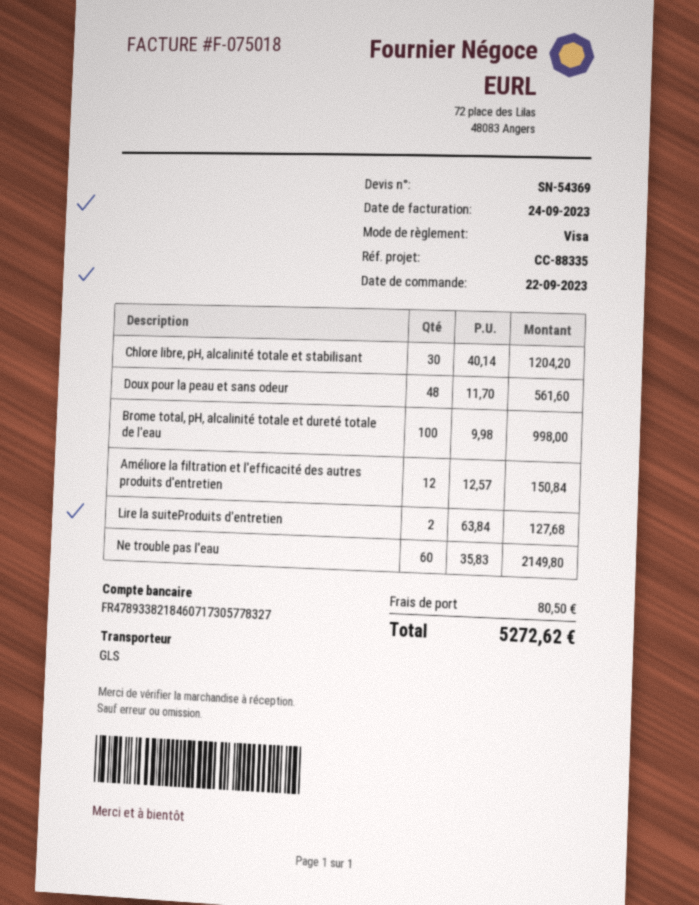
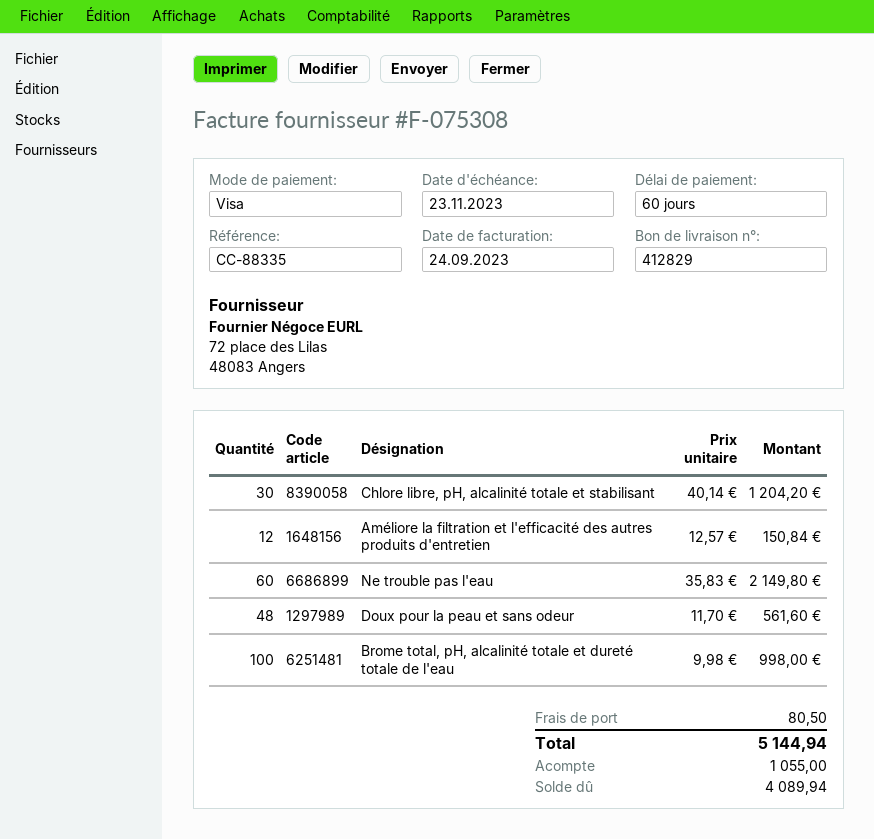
invoice number: F-075018 -> F-075308
Lire la suiteProduits d'entretien: 2 x 63.84 = 127.68 -> none
total: 5272.62 -> 5144.94

